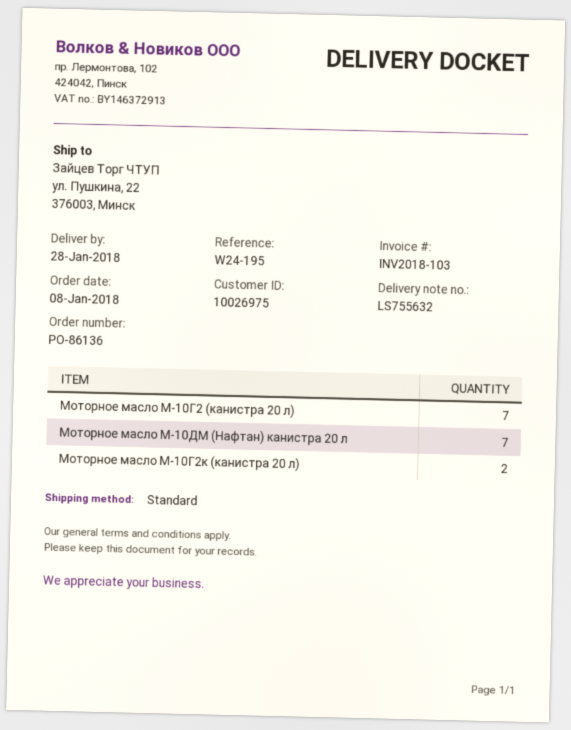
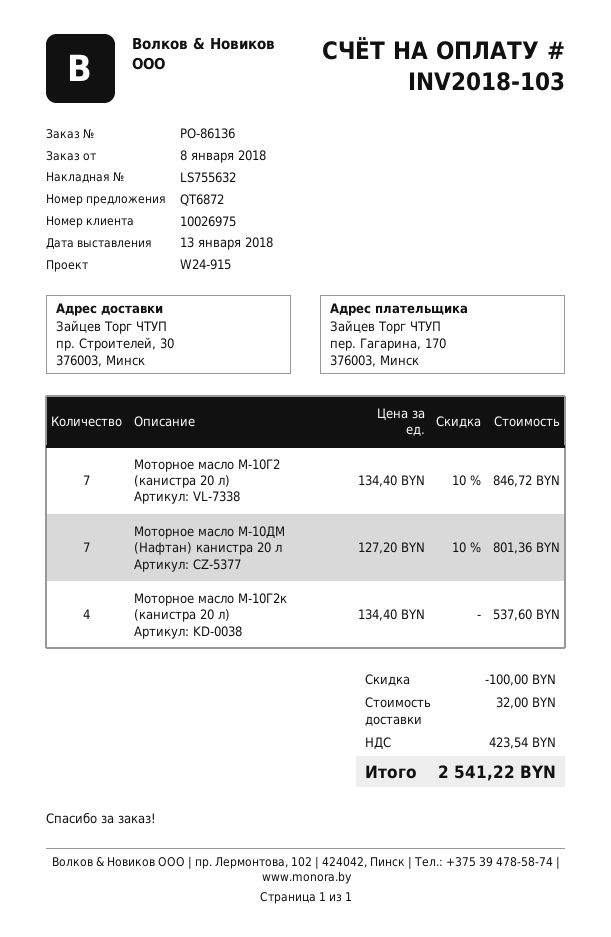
reference: W24-195 -> W24-915
ship to: ул. Пушкина, 22, 376003, Минск -> пр. Строителей, 30, 376003, Минск
Моторное масло М-10Г2к (канистра 20 л): 2 -> 4

